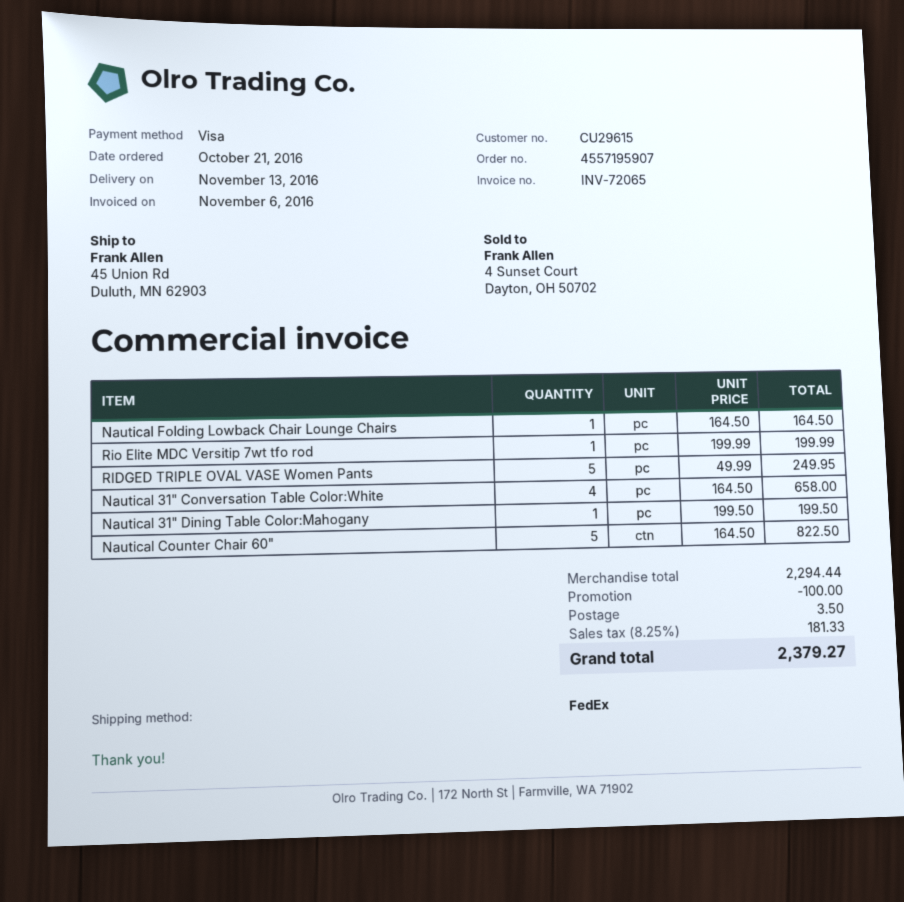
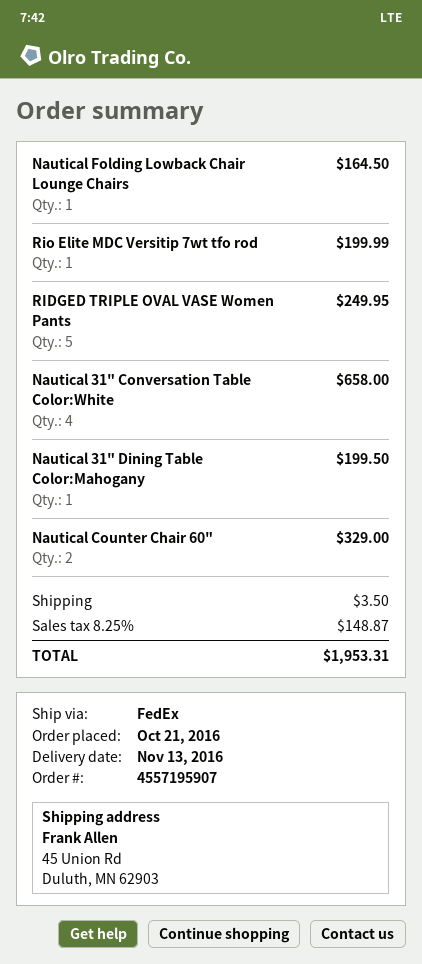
Nautical Counter Chair 60": 5 for 822.50 -> 2 for 329.00
discount: 100.00 -> none
tax: 8.25% = 181.33 -> 8.25% = 148.87
total: 2379.27 -> 1953.31

